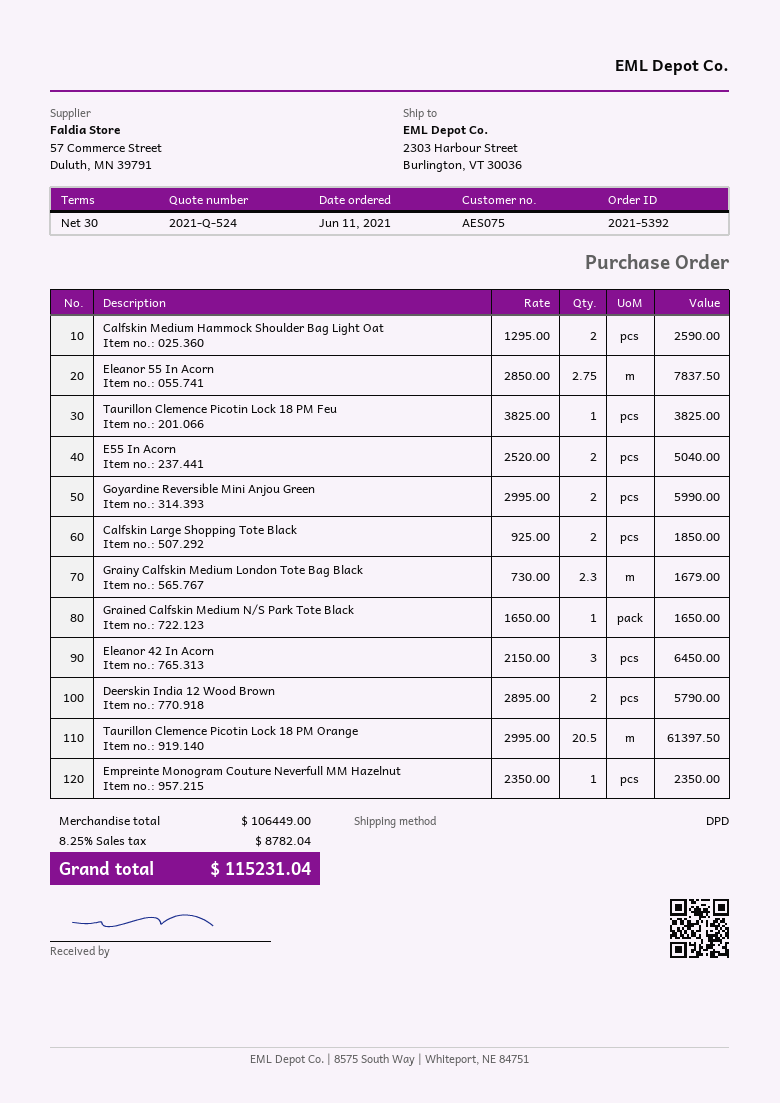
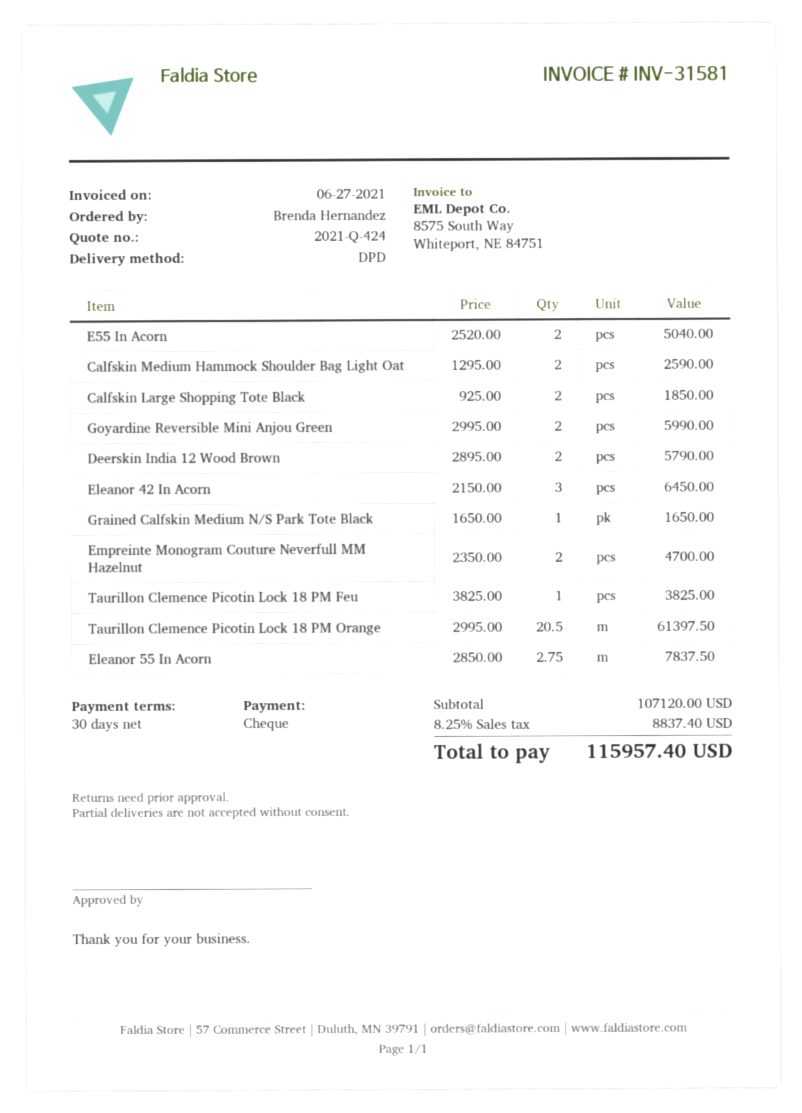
quote number: 2021-Q-524 -> 2021-Q-424
Grainy Calfskin Medium London Tote Bag Black: 2.3 x 730.00 = 1679.00 -> none
Empreinte Monogram Couture Neverfull MM Hazelnut: 1 x 2350.00 = 2350.00 -> 2 x 2350.00 = 4700.00
subtotal: 106449.00 -> 107120.00
tax: 8.25% = 8782.04 -> 8.25% = 8837.40
total: 115231.04 -> 115957.40

